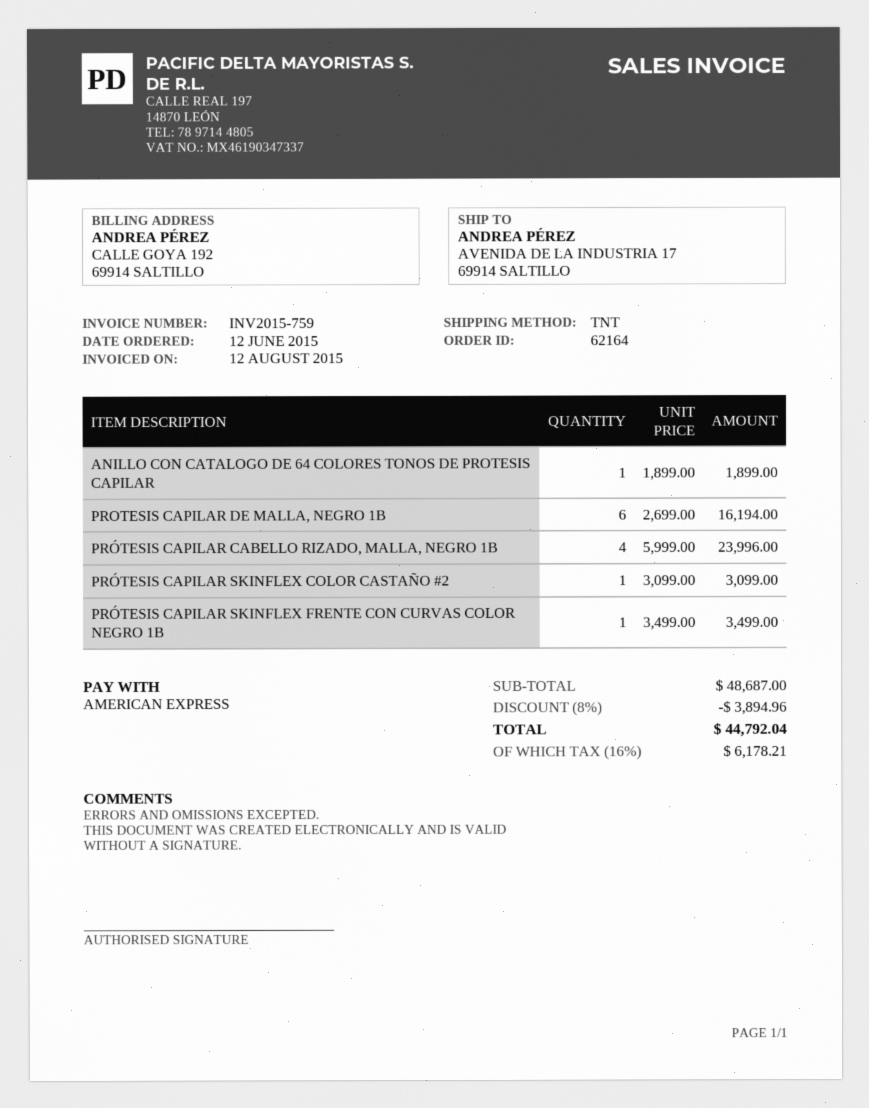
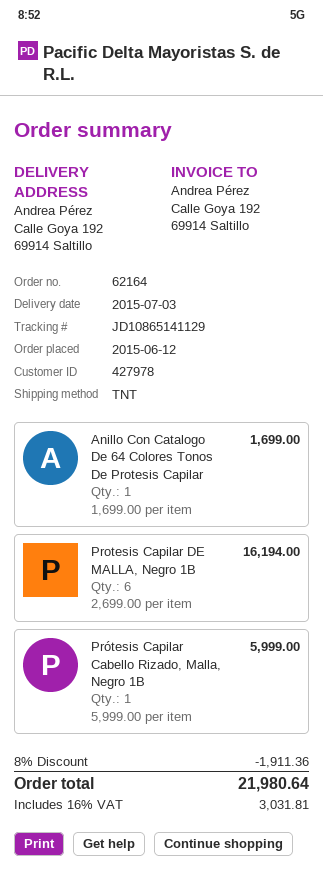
ship to: AVENIDA DE LA INDUSTRIA 17, 69914 SALTILLO -> Calle Goya 192, 69914 Saltillo
ANILLO CON CATALOGO DE 64 COLORES TONOS DE PROTESIS CAPILAR: 1 x 1899.00 = 1899.00 -> 1 x 1699.00 = 1699.00
PRÓTESIS CAPILAR CABELLO RIZADO, MALLA, NEGRO 1B: 4 x 5999.00 = 23996.00 -> 1 x 5999.00 = 5999.00
PRÓTESIS CAPILAR SKINFLEX COLOR CASTAÑO #2: 1 x 3099.00 = 3099.00 -> none
PRÓTESIS CAPILAR SKINFLEX FRENTE CON CURVAS COLOR NEGRO 1B: 1 x 3499.00 = 3499.00 -> none
discount: 8% = 3894.96 -> 8% = 1911.36
tax: 16% = 6178.21 -> 16% = 3031.81
total: 44792.04 -> 21980.64

